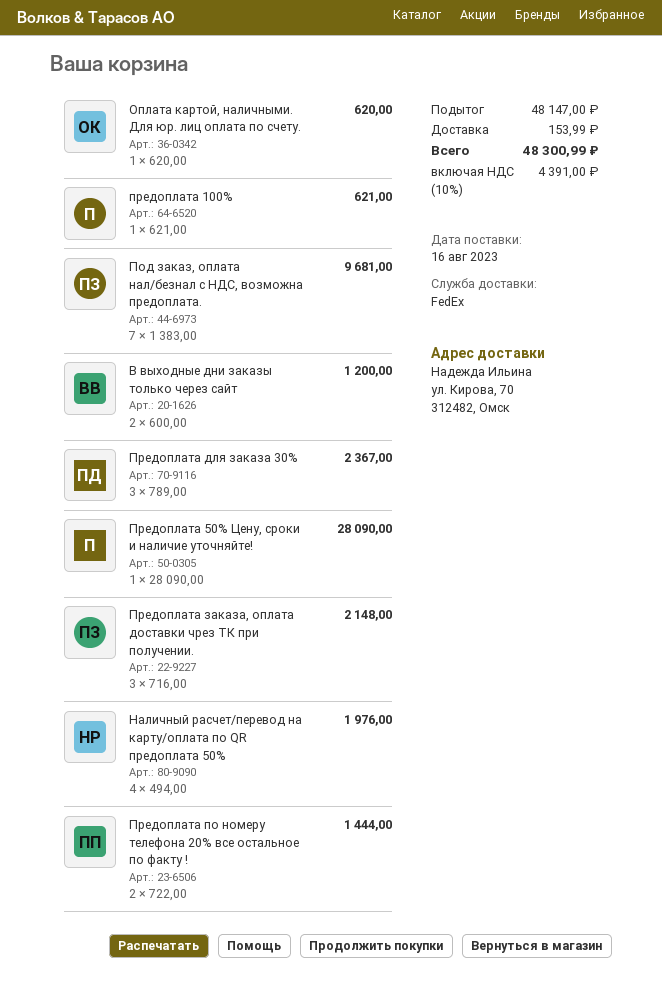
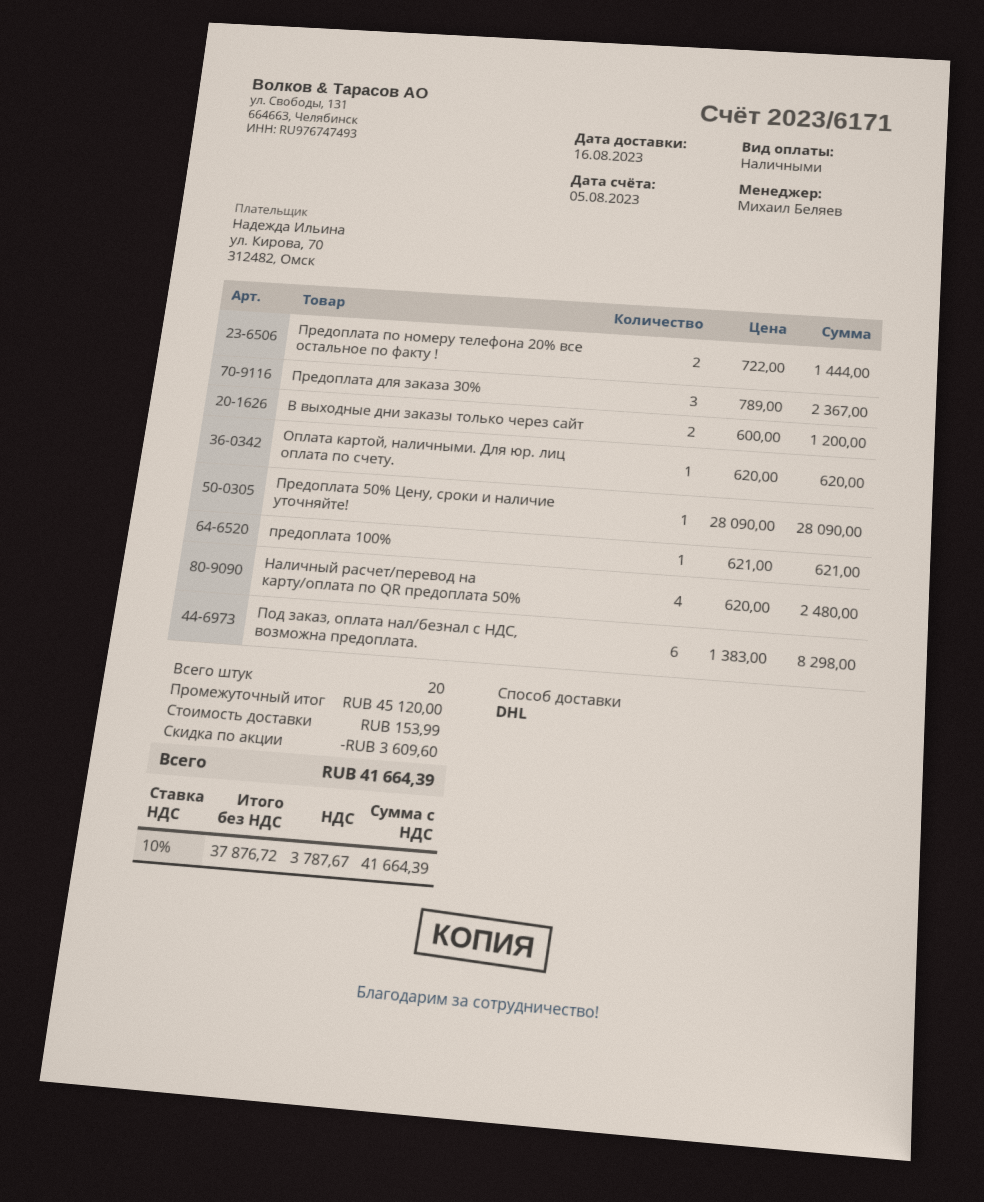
shipping method: FedEx -> DHL
Под заказ, оплата нал/безнал с НДС, возможна предоплата.: 7 x 1383.00 = 9681.00 -> 6 x 1383.00 = 8298.00
Предоплата заказа, оплата доставки чрез ТК при получении.: 3 x 716.00 = 2148.00 -> none
Наличный расчет/перевод на карту/оплата по QR предоплата 50%: 4 x 494.00 = 1976.00 -> 4 x 620.00 = 2480.00
subtotal: 48147.00 -> 45120.00
discount: none -> 3609.60
tax: 10% = 4391.00 -> 10% = 3787.67
total: 48300.99 -> 41664.39

